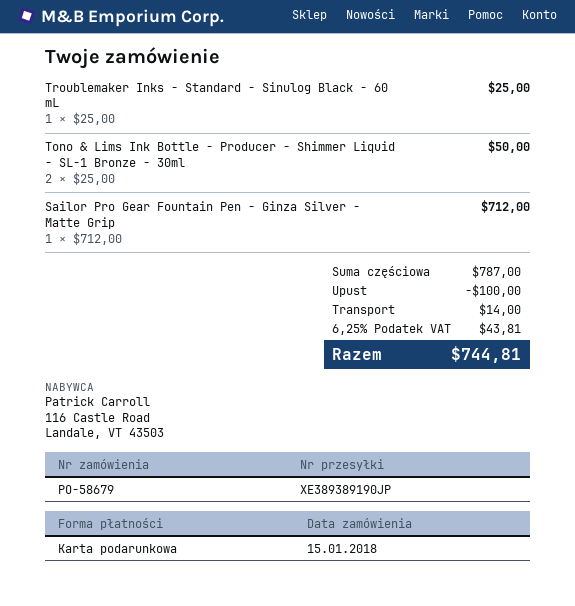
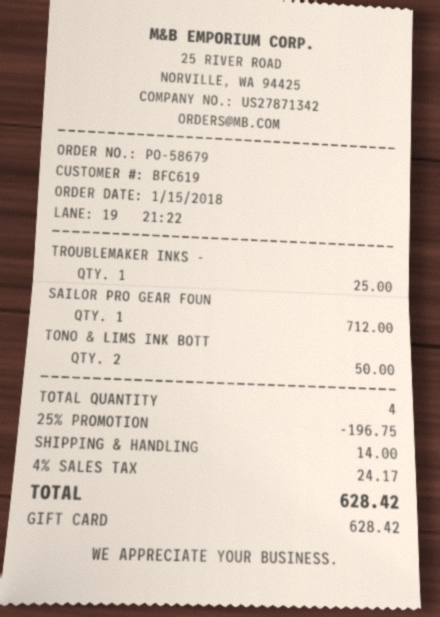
discount: 100.00 -> 196.75
tax: 6.25% = 43.81 -> 4% = 24.17
total: 744.81 -> 628.42

